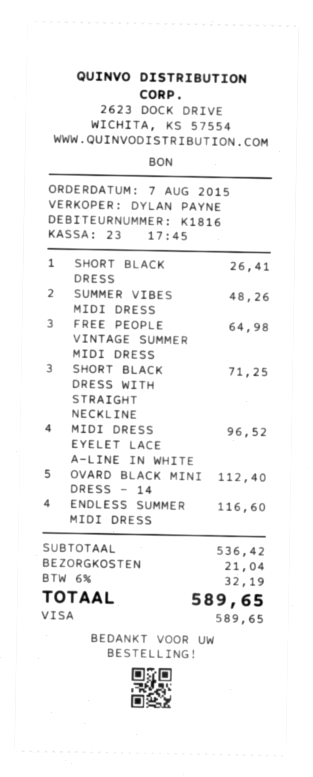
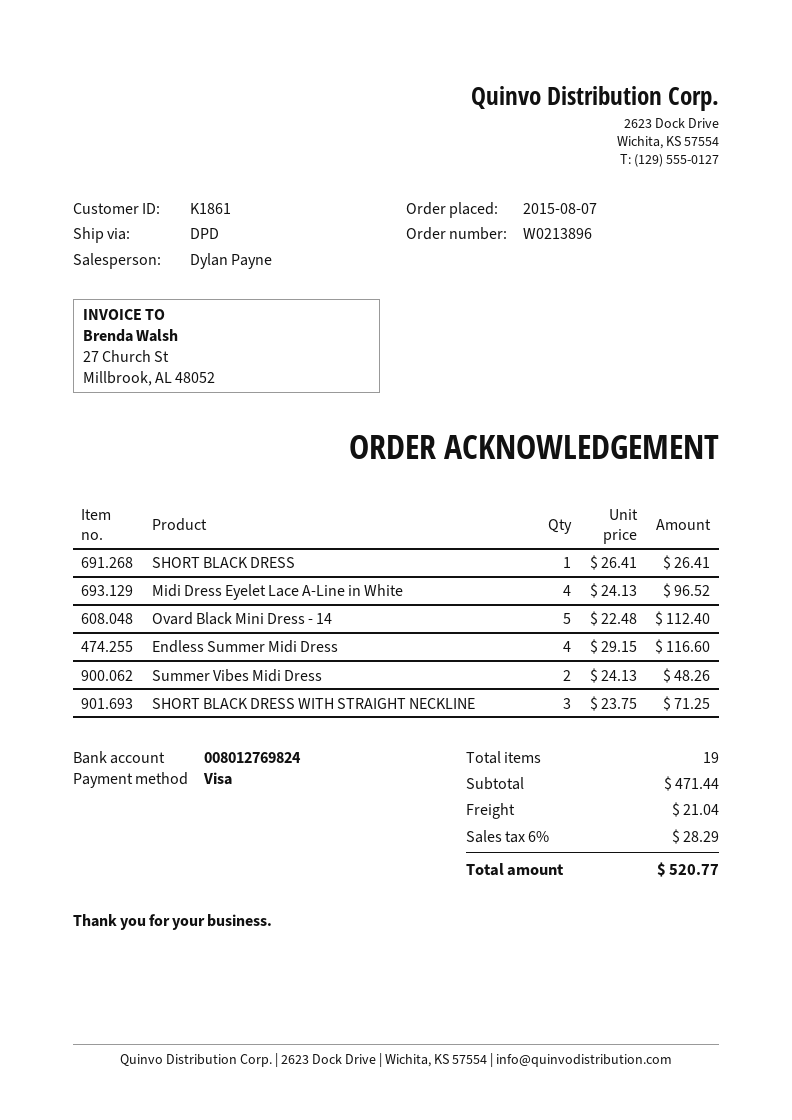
customer number: K1816 -> K1861
FREE PEOPLE VINTAGE SUMMER MIDI DRESS: 3 for 64.98 -> none
subtotal: 536.42 -> 471.44
tax: 6% = 32.19 -> 6% = 28.29
total: 589.65 -> 520.77

